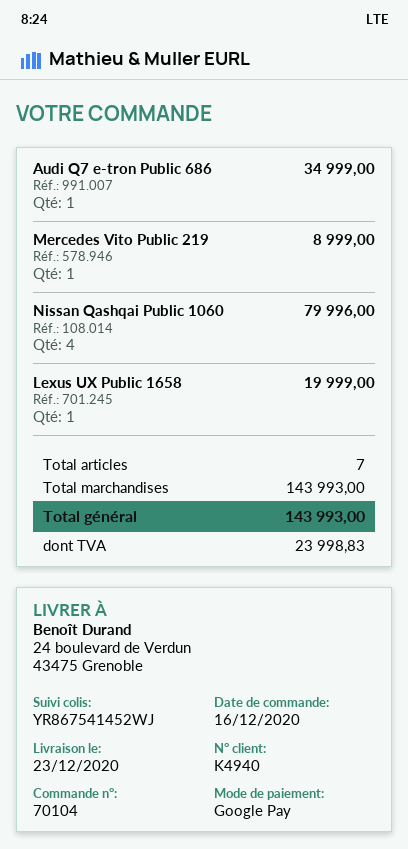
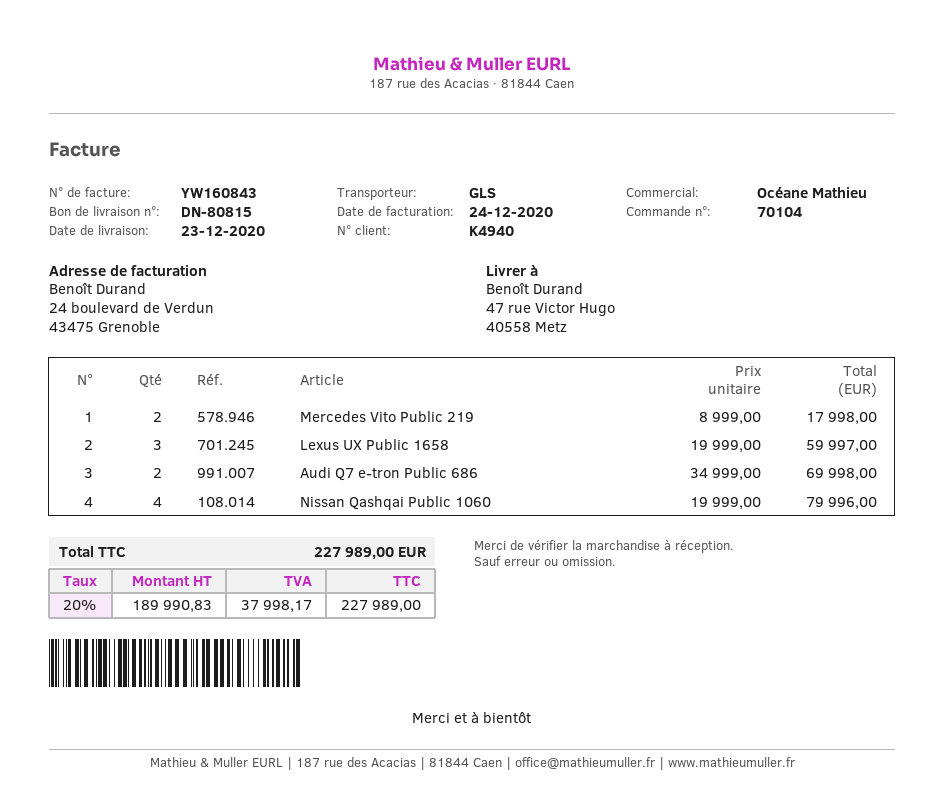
ship to: 24 boulevard de Verdun, 43475 Grenoble -> 47 rue Victor Hugo, 40558 Metz
Audi Q7 e-tron Public 686: 1 for 34999.00 -> 2 for 69998.00
Mercedes Vito Public 219: 1 for 8999.00 -> 2 for 17998.00
Lexus UX Public 1658: 1 for 19999.00 -> 3 for 59997.00
tax: 23998.83 -> 37998.17
total: 143993.00 -> 227989.00

